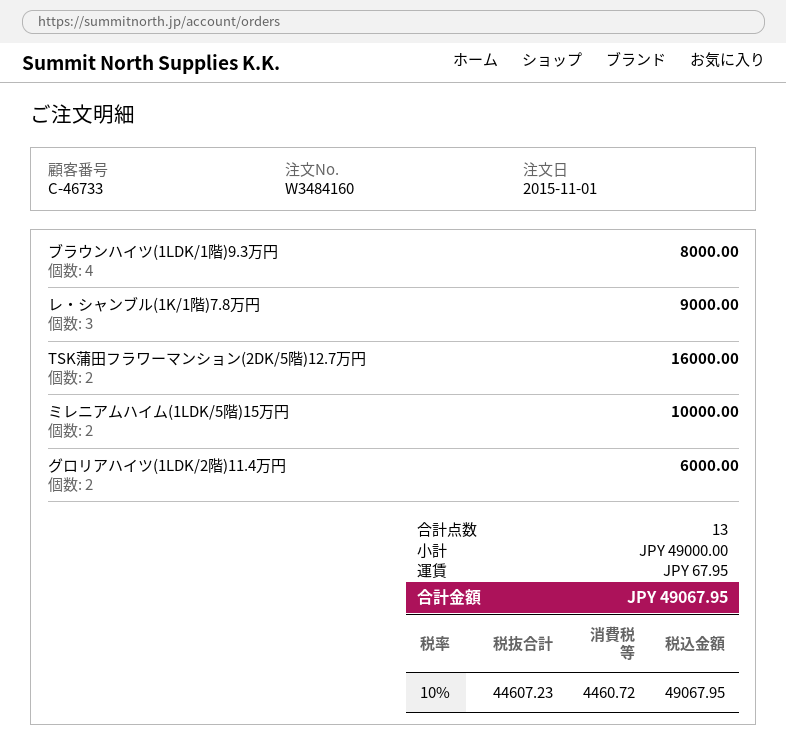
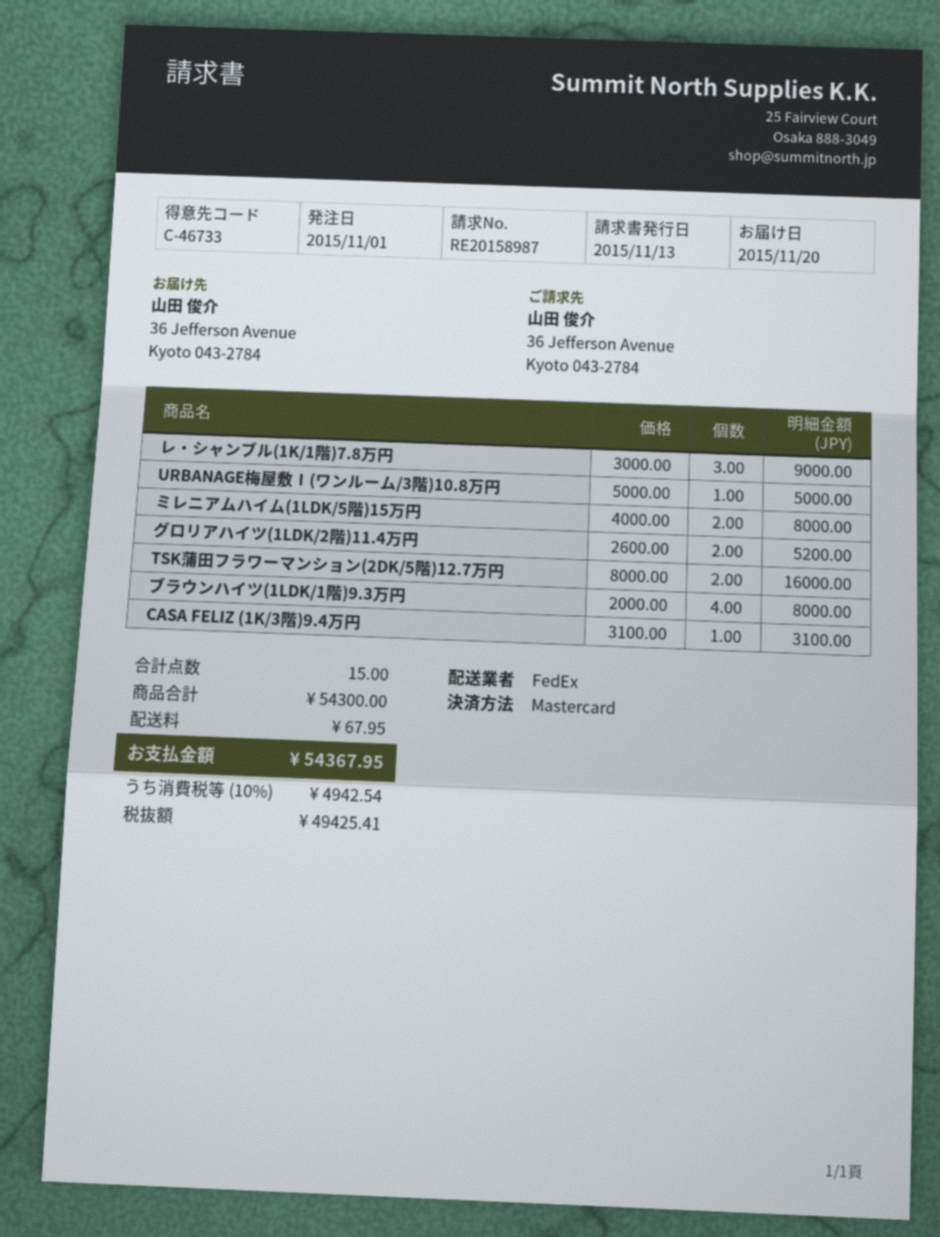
ミレニアムハイム(1LDK/5階)15万円: 2 for 10000.00 -> 2 for 8000.00
グロリアハイツ(1LDK/2階)11.4万円: 2 for 6000.00 -> 2 for 5200.00
URBANAGE梅屋敷Ⅰ(ワンルーム/3階)10.8万円: none -> 1 for 5000.00
CASA FELIZ (1K/3階)9.4万円: none -> 1 for 3100.00
total quantity: 13 -> 15
subtotal: 49000.00 -> 54300.00
net: 44607.23 -> 49425.41
tax: 10% = 4460.72 -> 10% = 4942.54
total: 49067.95 -> 54367.95

